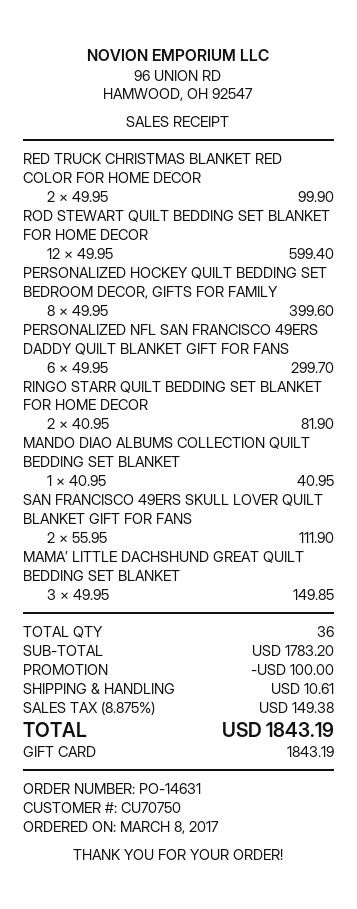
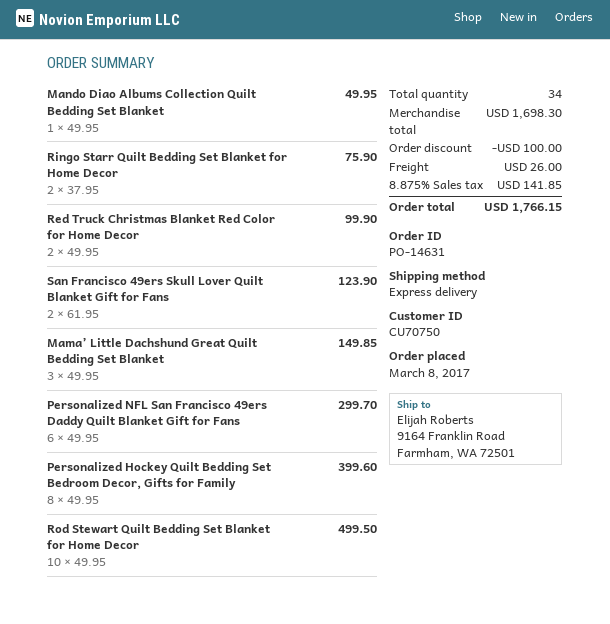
ROD STEWART QUILT BEDDING SET BLANKET FOR HOME DECOR: 12 x 49.95 = 599.40 -> 10 x 49.95 = 499.50
RINGO STARR QUILT BEDDING SET BLANKET FOR HOME DECOR: 2 x 40.95 = 81.90 -> 2 x 37.95 = 75.90
MANDO DIAO ALBUMS COLLECTION QUILT BEDDING SET BLANKET: 1 x 40.95 = 40.95 -> 1 x 49.95 = 49.95
SAN FRANCISCO 49ERS SKULL LOVER QUILT BLANKET GIFT FOR FANS: 2 x 55.95 = 111.90 -> 2 x 61.95 = 123.90
total quantity: 36 -> 34
subtotal: 1783.20 -> 1698.30
shipping: 10.61 -> 26.00
tax: 8.875% = 149.38 -> 8.875% = 141.85
total: 1843.19 -> 1766.15

